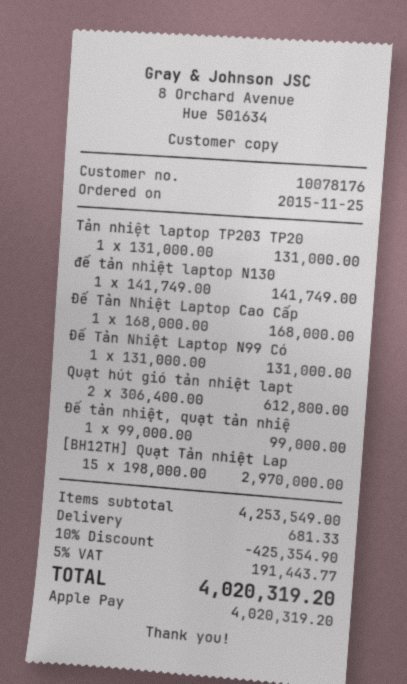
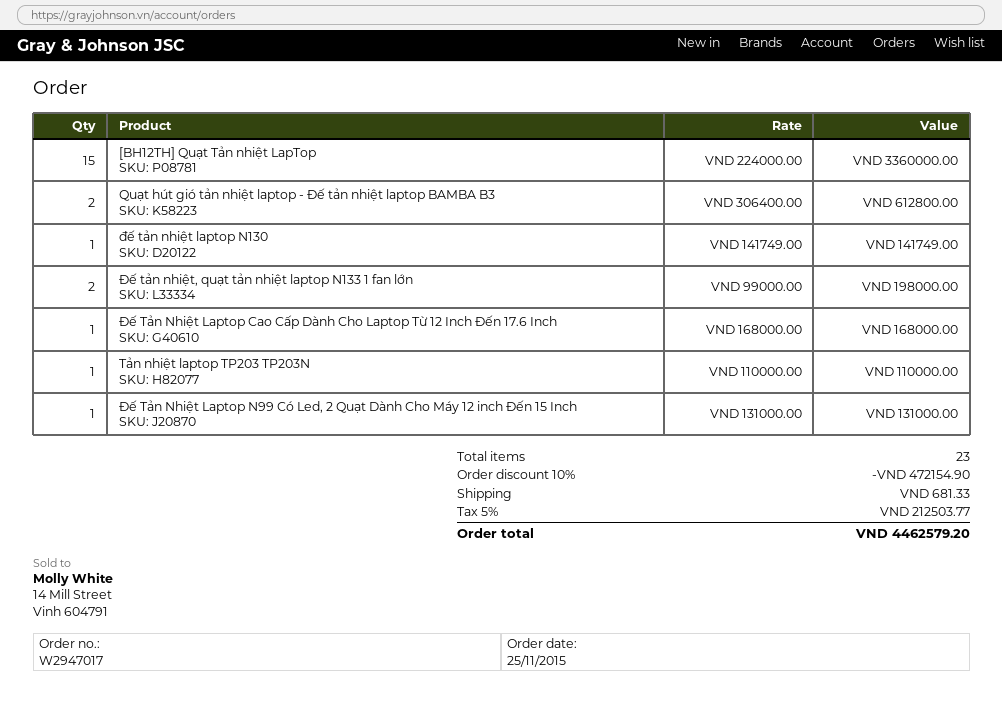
Tản nhiệt laptop TP203 TP20: 1 x 131000.00 = 131000.00 -> 1 x 110000.00 = 110000.00
Đế tản nhiệt, quạt tản nhiệ: 1 x 99000.00 = 99000.00 -> 2 x 99000.00 = 198000.00
[BH12TH] Quạt Tản nhiệt Lap: 15 x 198000.00 = 2970000.00 -> 15 x 224000.00 = 3360000.00
discount: 10% = 425354.90 -> 10% = 472154.90
tax: 5% = 191443.77 -> 5% = 212503.77
total: 4020319.20 -> 4462579.20

